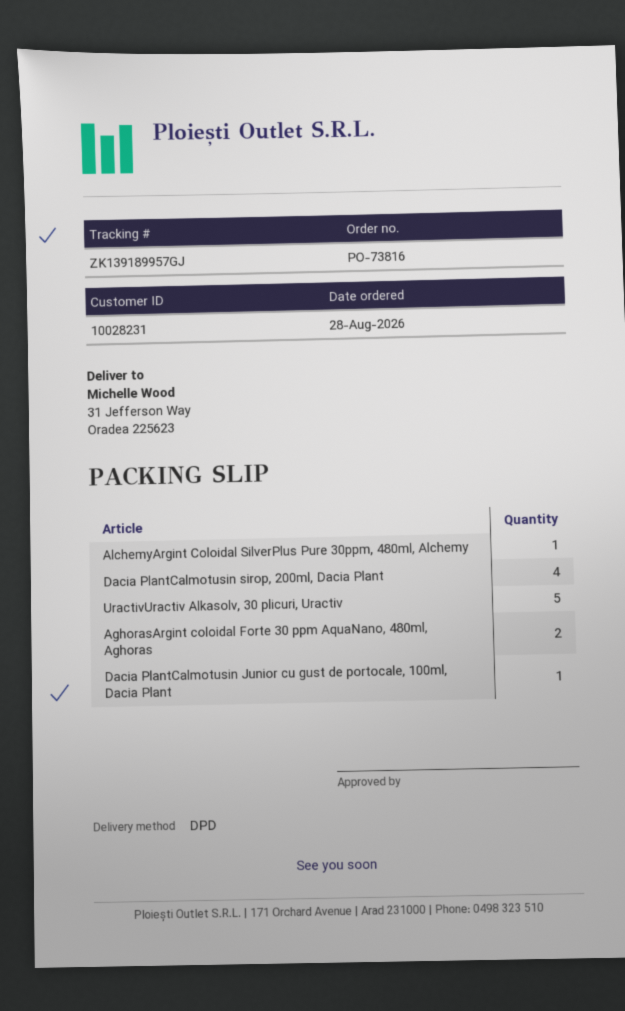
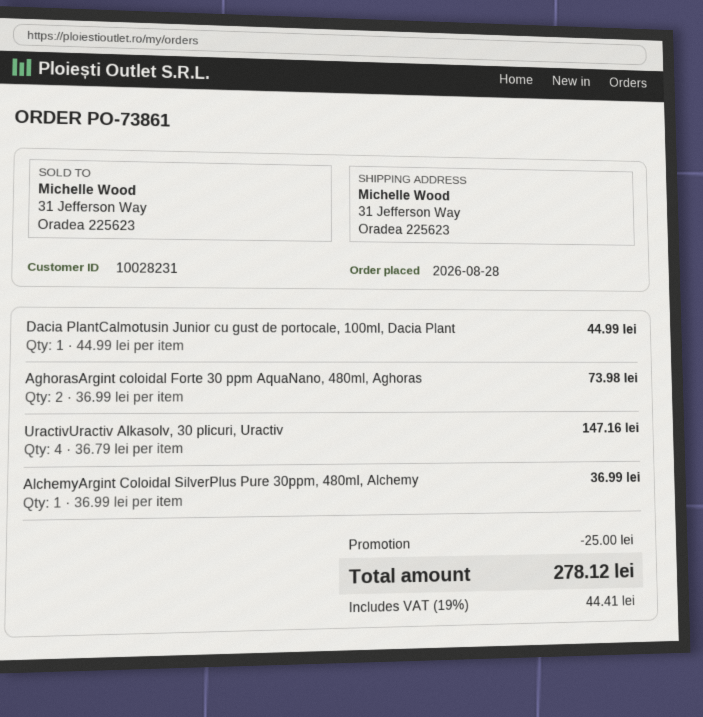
order number: PO-73816 -> PO-73861
Dacia PlantCalmotusin sirop, 200ml, Dacia Plant: 4 -> none
UractivUractiv Alkasolv, 30 plicuri, Uractiv: 5 -> 4

